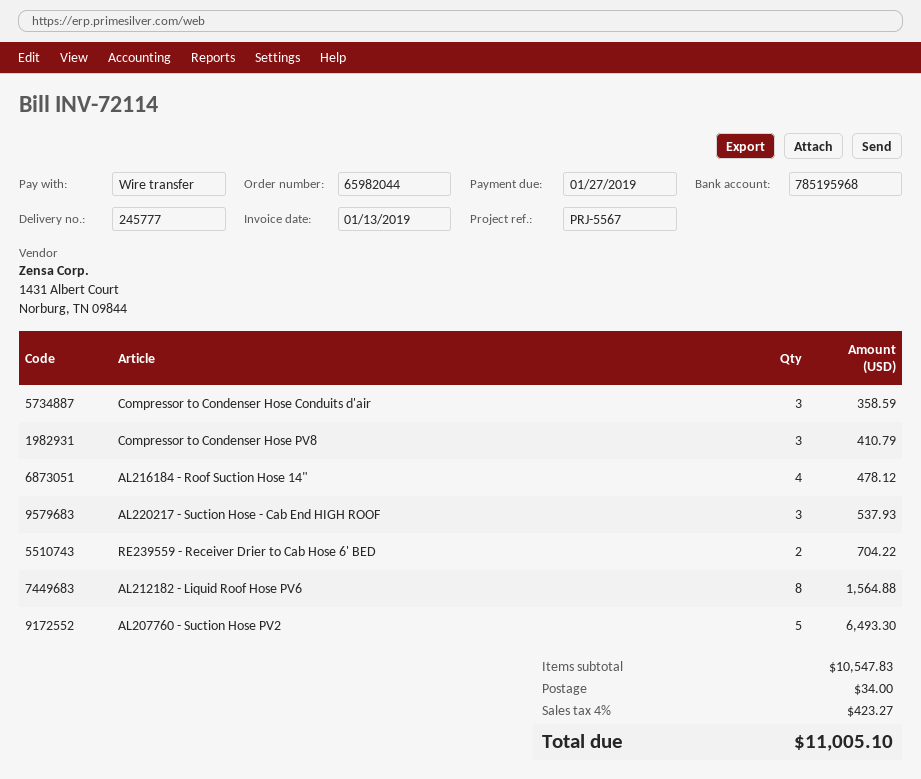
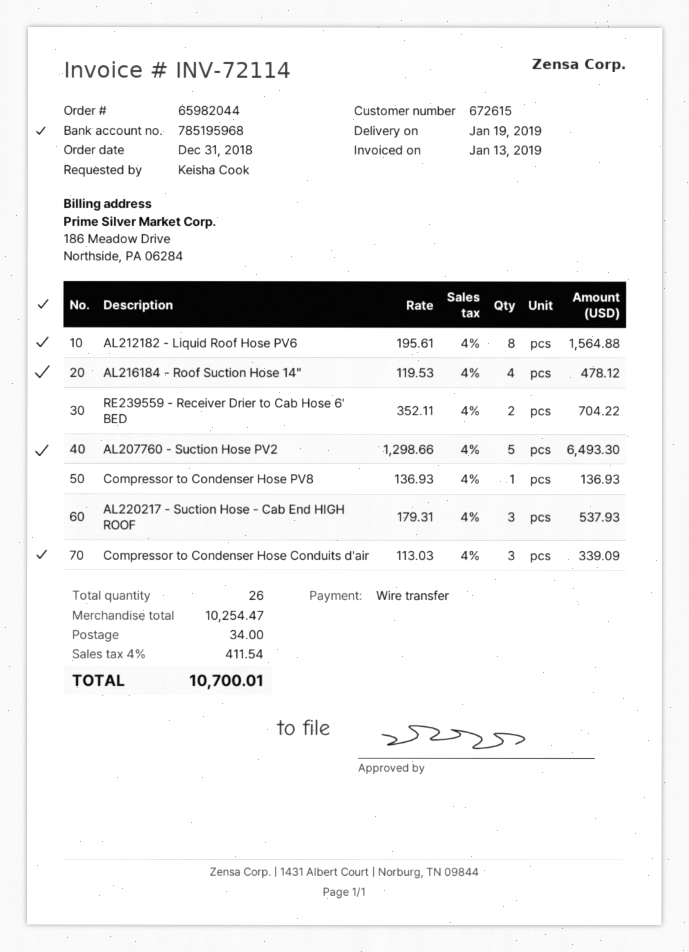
Compressor to Condenser Hose Conduits d'air: 3 for 358.59 -> 3 for 339.09
Compressor to Condenser Hose PV8: 3 for 410.79 -> 1 for 136.93
subtotal: 10547.83 -> 10254.47
tax: 4% = 423.27 -> 4% = 411.54
total: 11005.10 -> 10700.01

